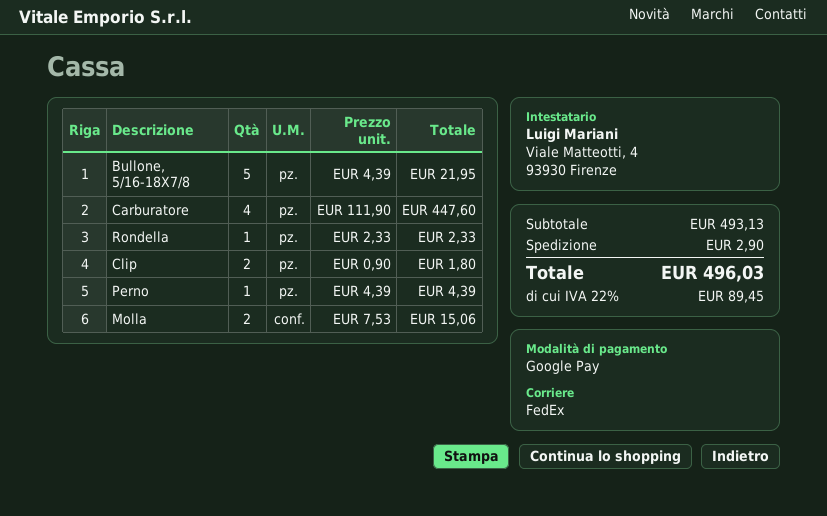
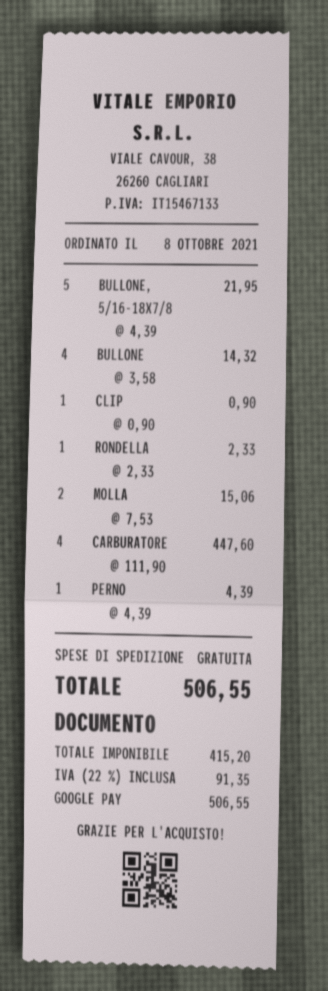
Clip: 2 x 0.90 = 1.80 -> 1 x 0.90 = 0.90
BULLONE: none -> 4 x 3.58 = 14.32
shipping: 2.90 -> 0.00
tax: 22% = 89.45 -> 22% = 91.35
total: 496.03 -> 506.55

